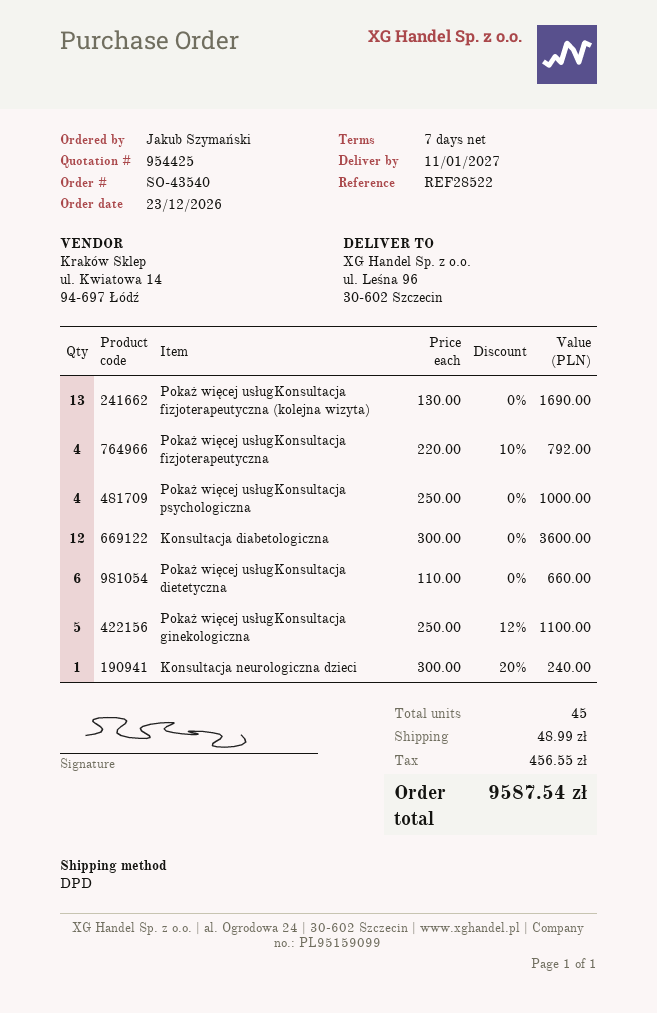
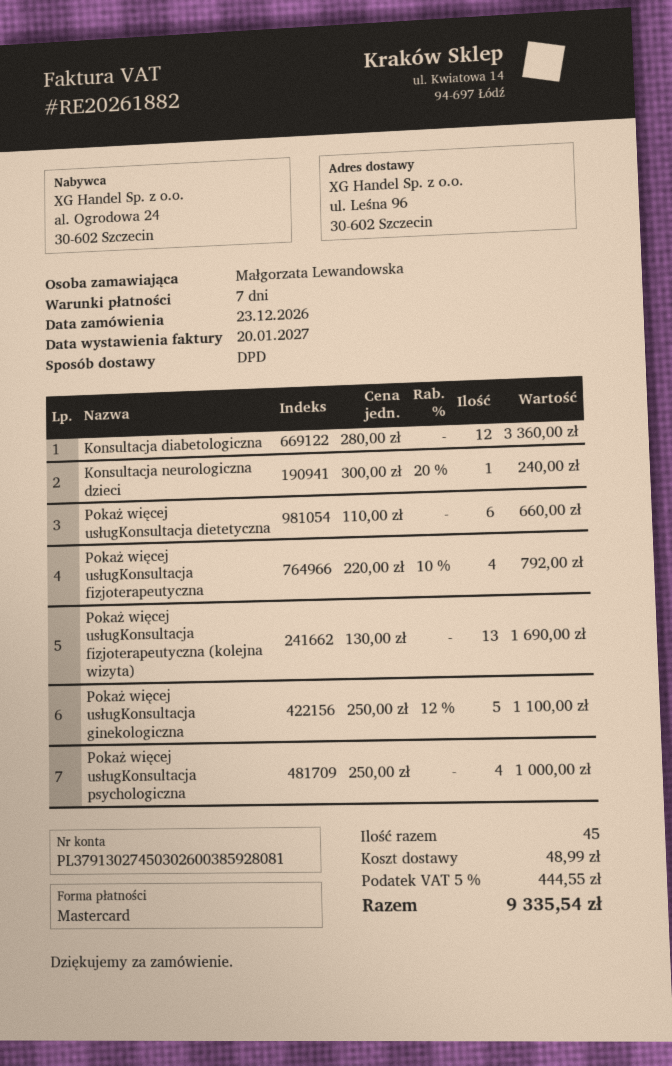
ordered by: Jakub Szymański -> Małgorzata Lewandowska
Konsultacja diabetologiczna: 12 x 300.00 = 3600.00 -> 12 x 280.00 = 3360.00
tax: 456.55 -> 444.55
total: 9587.54 -> 9335.54

